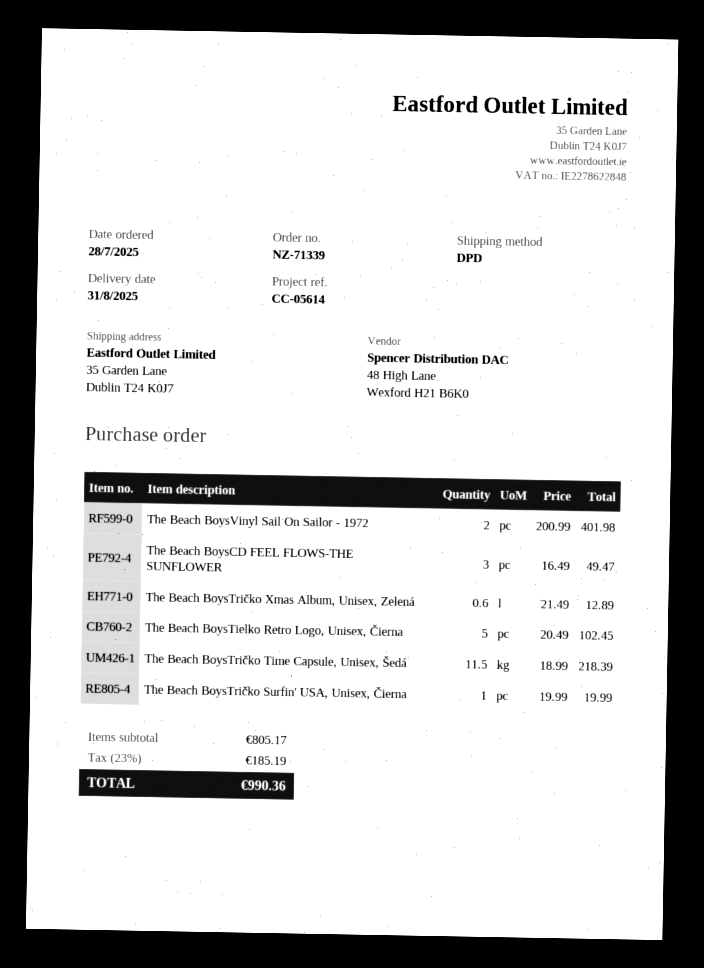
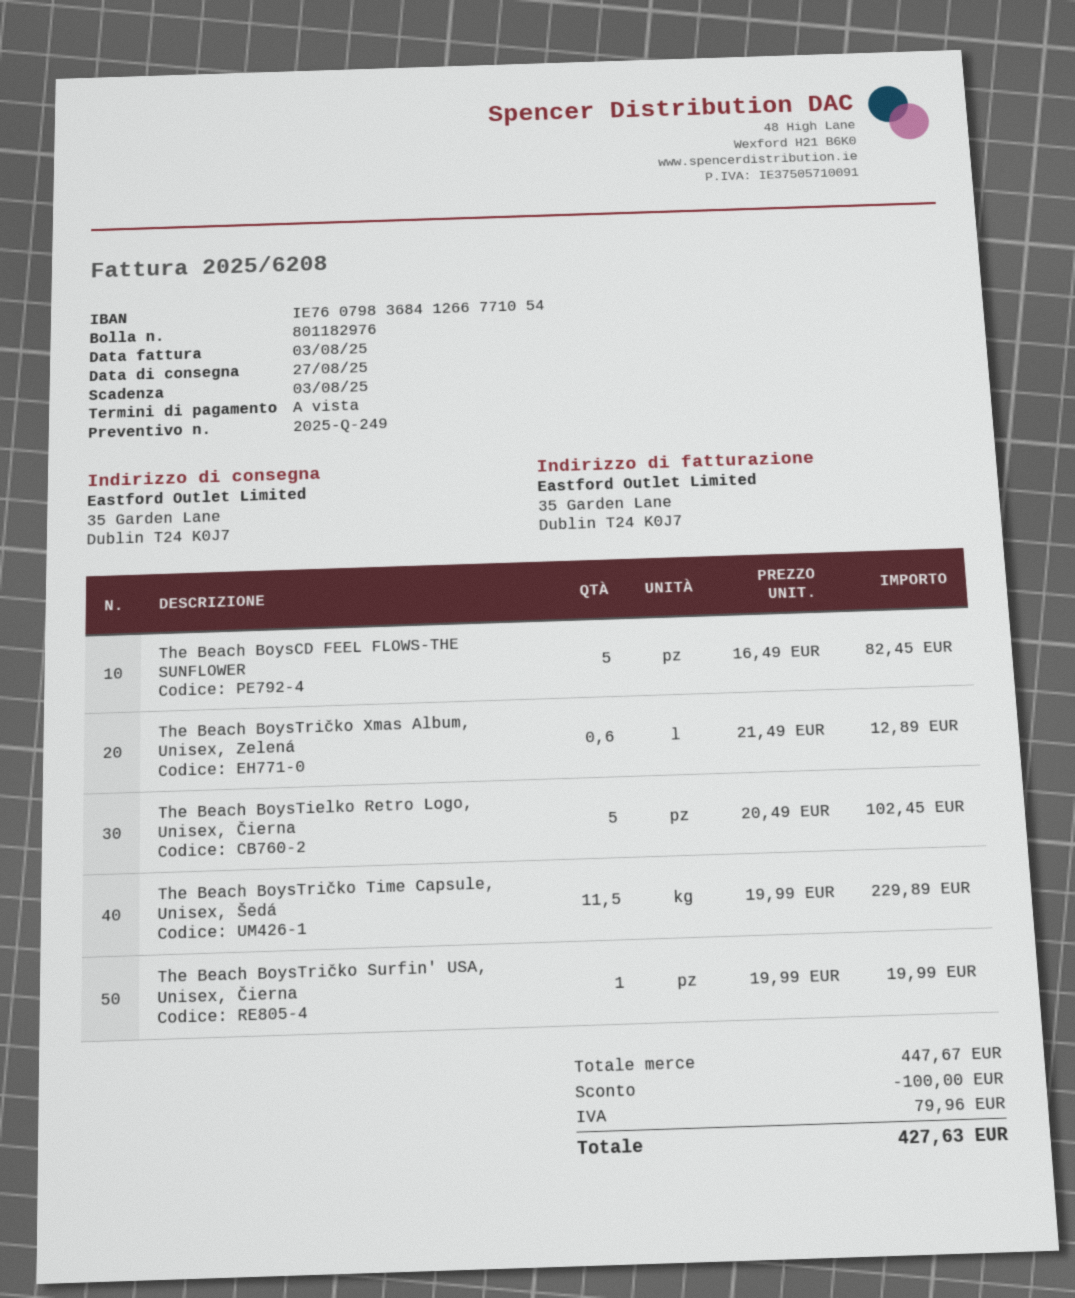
delivery date: 2025-08-31 -> 2025-08-27
The Beach BoysVinyl Sail On Sailor - 1972: 2 x 200.99 = 401.98 -> none
The Beach BoysCD FEEL FLOWS-THE SUNFLOWER: 3 x 16.49 = 49.47 -> 5 x 16.49 = 82.45
The Beach BoysTričko Time Capsule, Unisex, Šedá: 11.5 x 18.99 = 218.39 -> 11.5 x 19.99 = 229.89
subtotal: 805.17 -> 447.67
discount: none -> 100.00
tax: 185.19 -> 79.96
total: 990.36 -> 427.63

